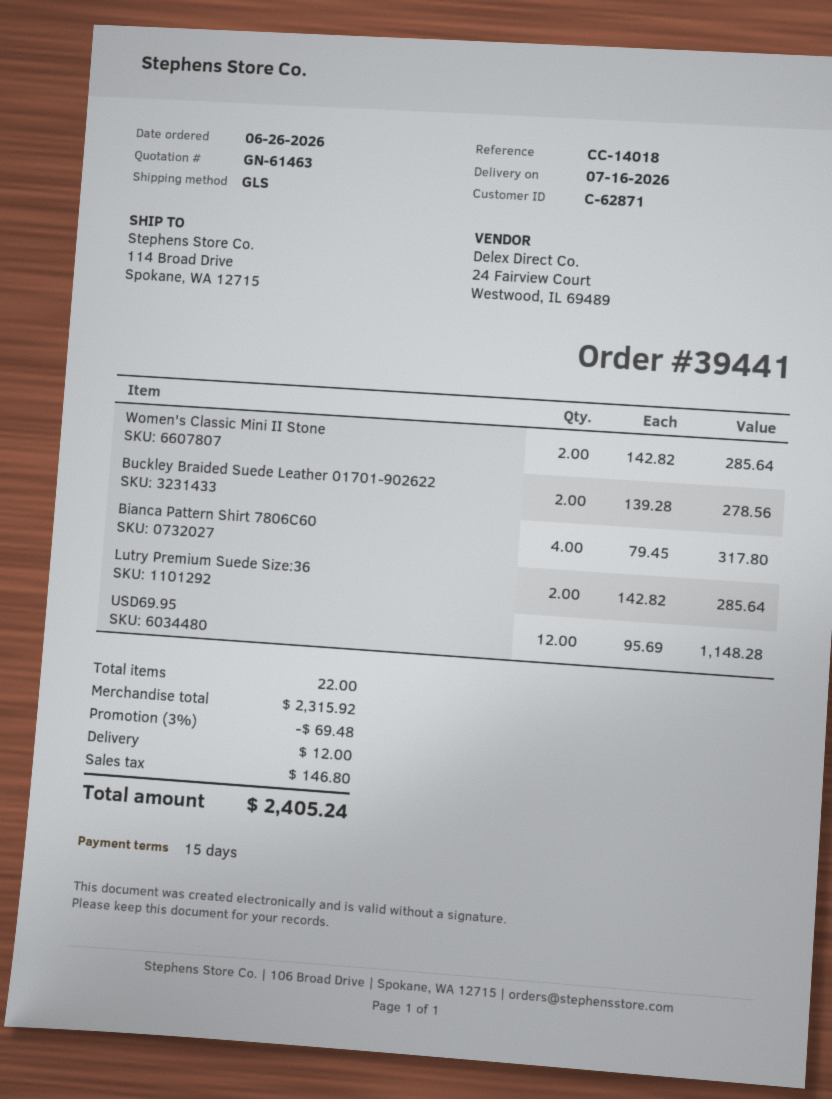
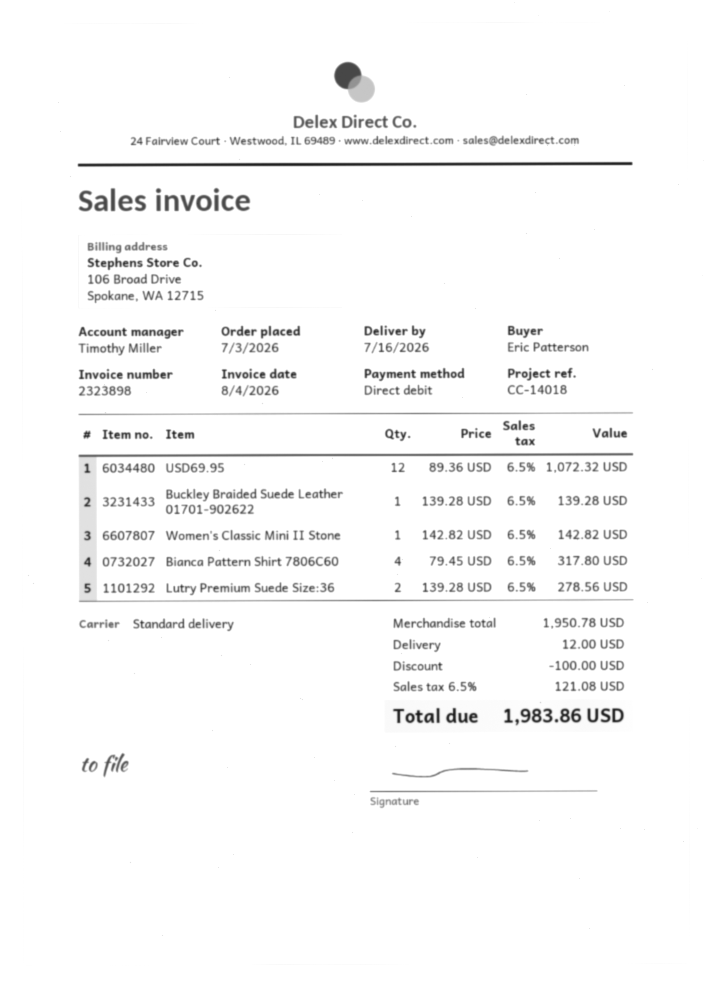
order date: 2026-06-26 -> 2026-07-03
shipping method: GLS -> standard
Women's Classic Mini II Stone: 2 x 142.82 = 285.64 -> 1 x 142.82 = 142.82
Buckley Braided Suede Leather 01701-902622: 2 x 139.28 = 278.56 -> 1 x 139.28 = 139.28
Lutry Premium Suede Size:36: 2 x 142.82 = 285.64 -> 2 x 139.28 = 278.56
USD69.95: 12 x 95.69 = 1148.28 -> 12 x 89.36 = 1072.32
subtotal: 2315.92 -> 1950.78
discount: 69.48 -> 100.00
tax: 146.80 -> 121.08
total: 2405.24 -> 1983.86

